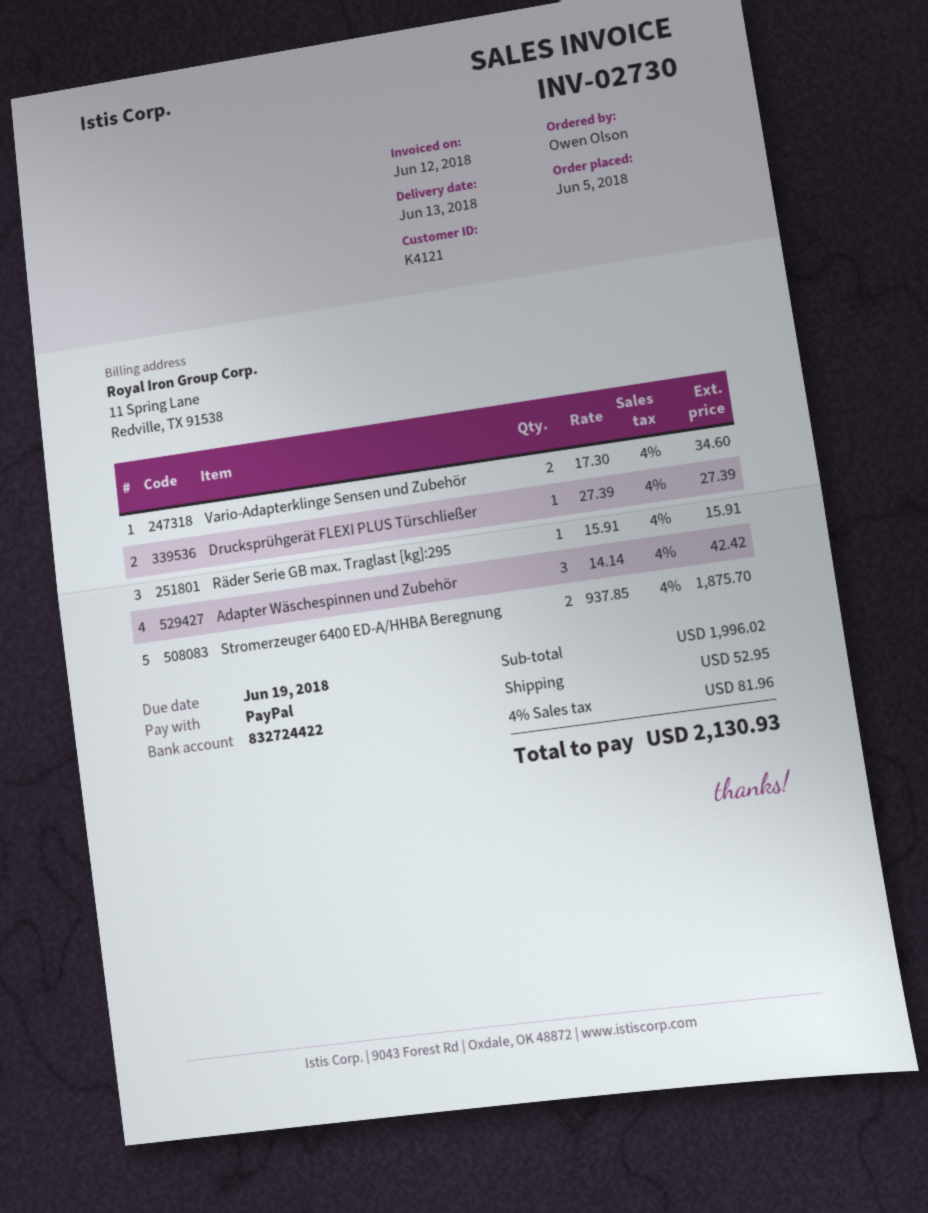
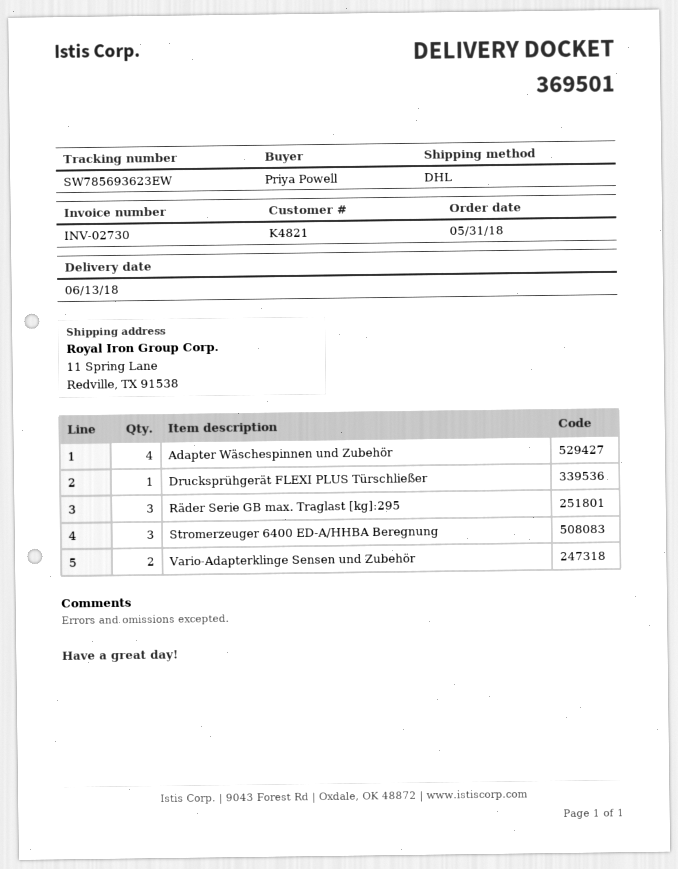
order date: 2018-06-05 -> 2018-05-31
customer number: K4121 -> K4821
ordered by: Owen Olson -> Priya Powell
Räder Serie GB max. Traglast [kg]:295: 1 -> 3
Adapter Wäschespinnen und Zubehör: 3 -> 4
Stromerzeuger 6400 ED-A/HHBA Beregnung: 2 -> 3

